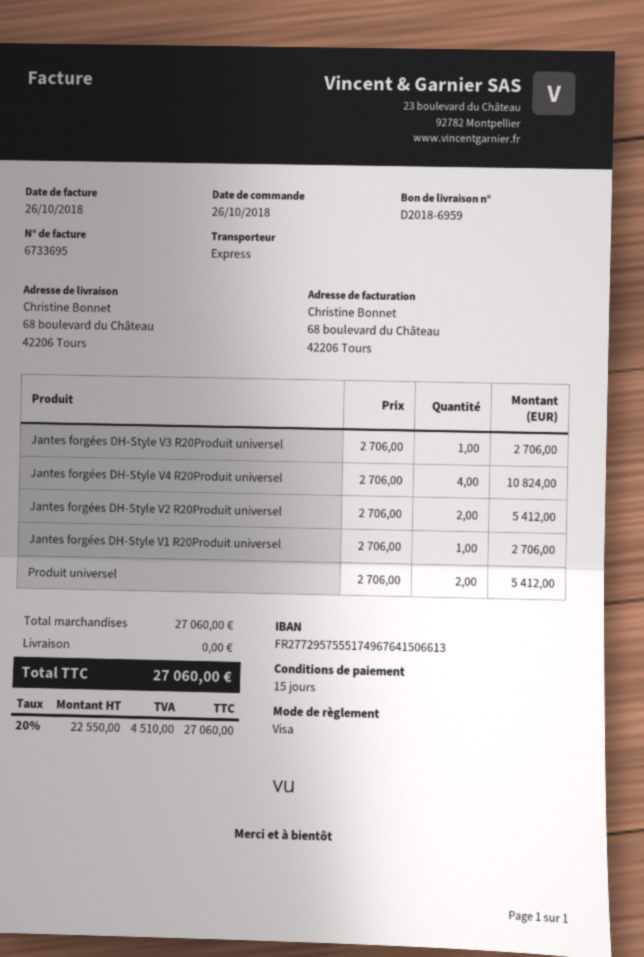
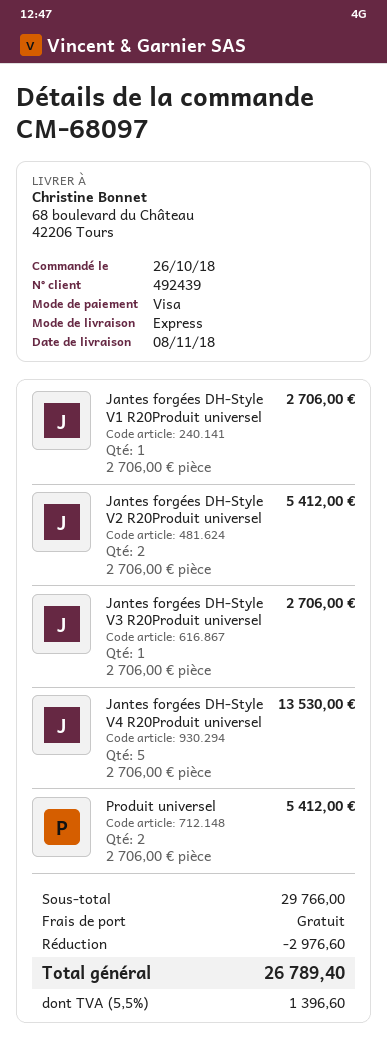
Jantes forgées DH-Style V4 R20Produit universel: 4 x 2706.00 = 10824.00 -> 5 x 2706.00 = 13530.00
subtotal: 27060.00 -> 29766.00
discount: none -> 2976.60
tax: 20% = 4510.00 -> 5.5% = 1396.60
total: 27060.00 -> 26789.40

